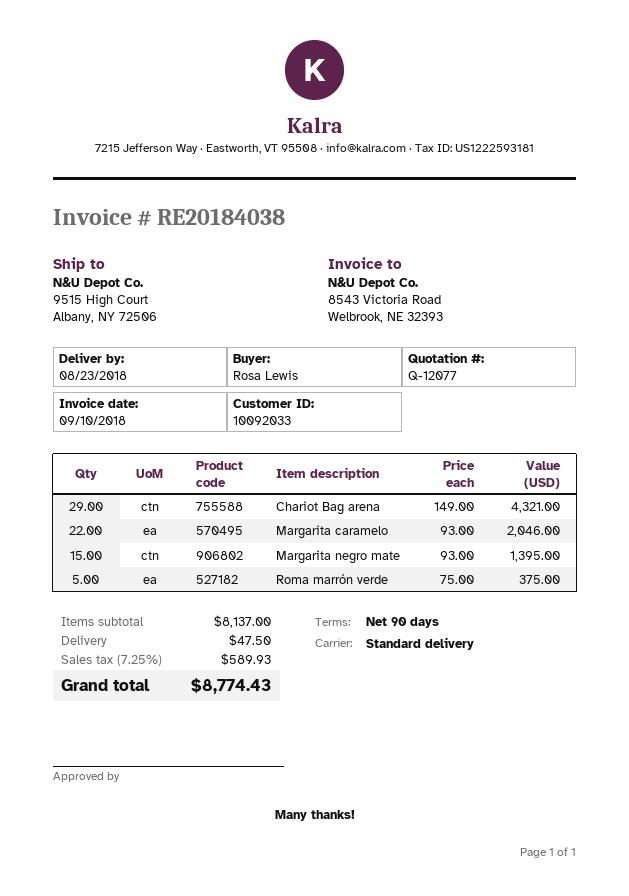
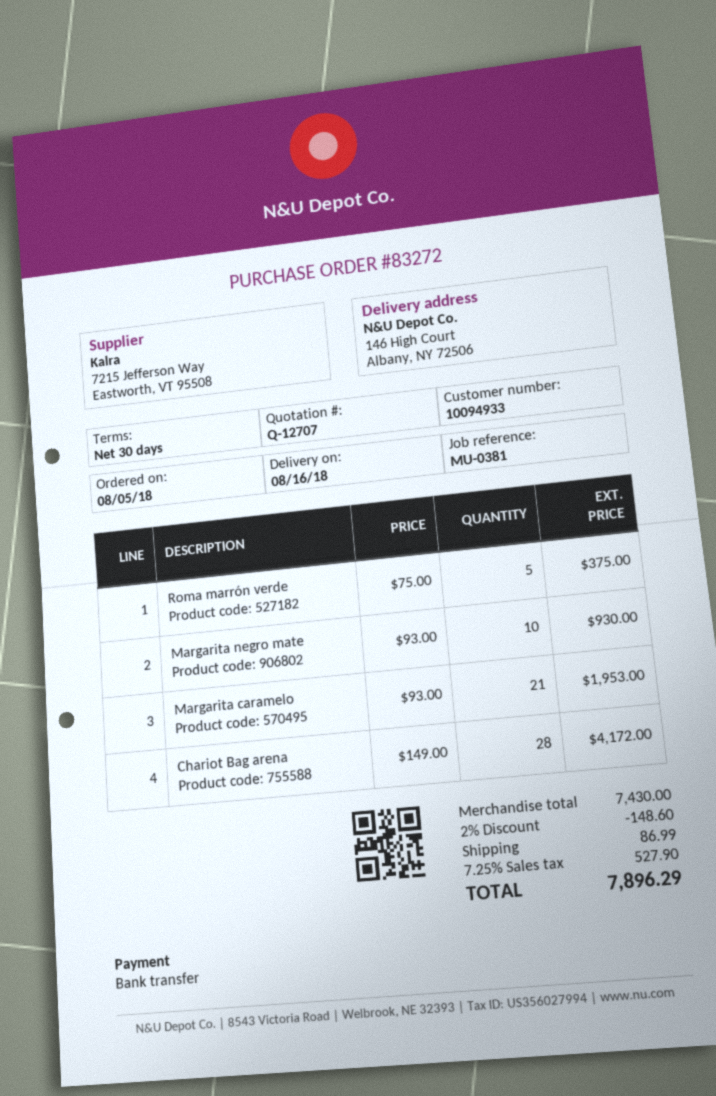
quote number: Q-12077 -> Q-12707
delivery date: 2018-08-23 -> 2018-08-16
payment terms: 90 days -> 30 days
customer number: 10092033 -> 10094933
ship to: 9515 High Court, Albany, NY 72506 -> 146 High Court, Albany, NY 72506
Chariot Bag arena: 29 x 149.00 = 4321.00 -> 28 x 149.00 = 4172.00
Margarita caramelo: 22 x 93.00 = 2046.00 -> 21 x 93.00 = 1953.00
Margarita negro mate: 15 x 93.00 = 1395.00 -> 10 x 93.00 = 930.00
subtotal: 8137.00 -> 7430.00
discount: none -> 2% = 148.60
shipping: 47.50 -> 86.99
tax: 7.25% = 589.93 -> 7.25% = 527.90
total: 8774.43 -> 7896.29

